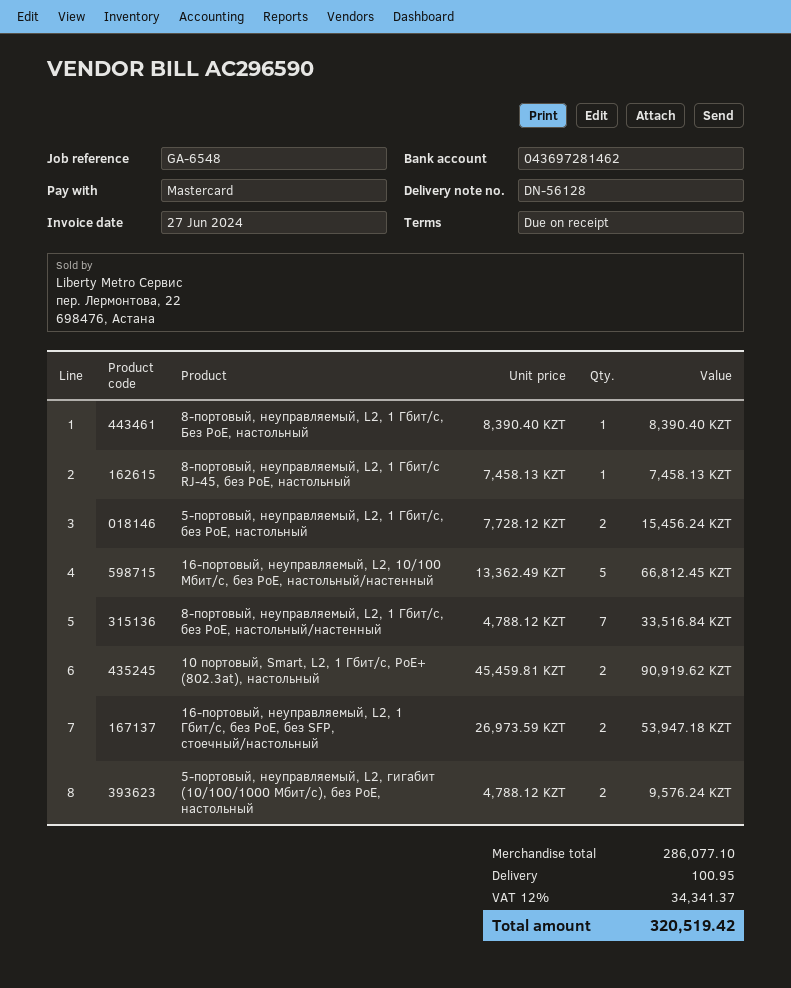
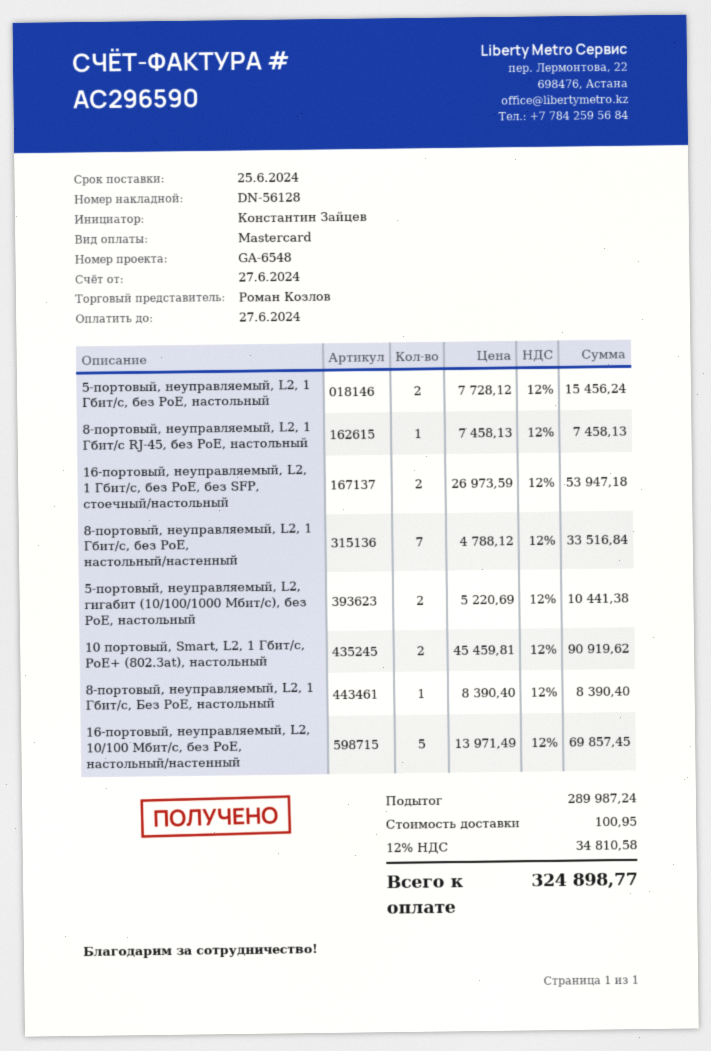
16-портовый, неуправляемый, L2, 10/100 Мбит/с, без PoE, настольный/настенный: 5 x 13362.49 = 66812.45 -> 5 x 13971.49 = 69857.45
5-портовый, неуправляемый, L2, гигабит (10/100/1000 Мбит/с), без PoE, настольный: 2 x 4788.12 = 9576.24 -> 2 x 5220.69 = 10441.38
subtotal: 286077.10 -> 289987.24
tax: 12% = 34341.37 -> 12% = 34810.58
total: 320519.42 -> 324898.77

